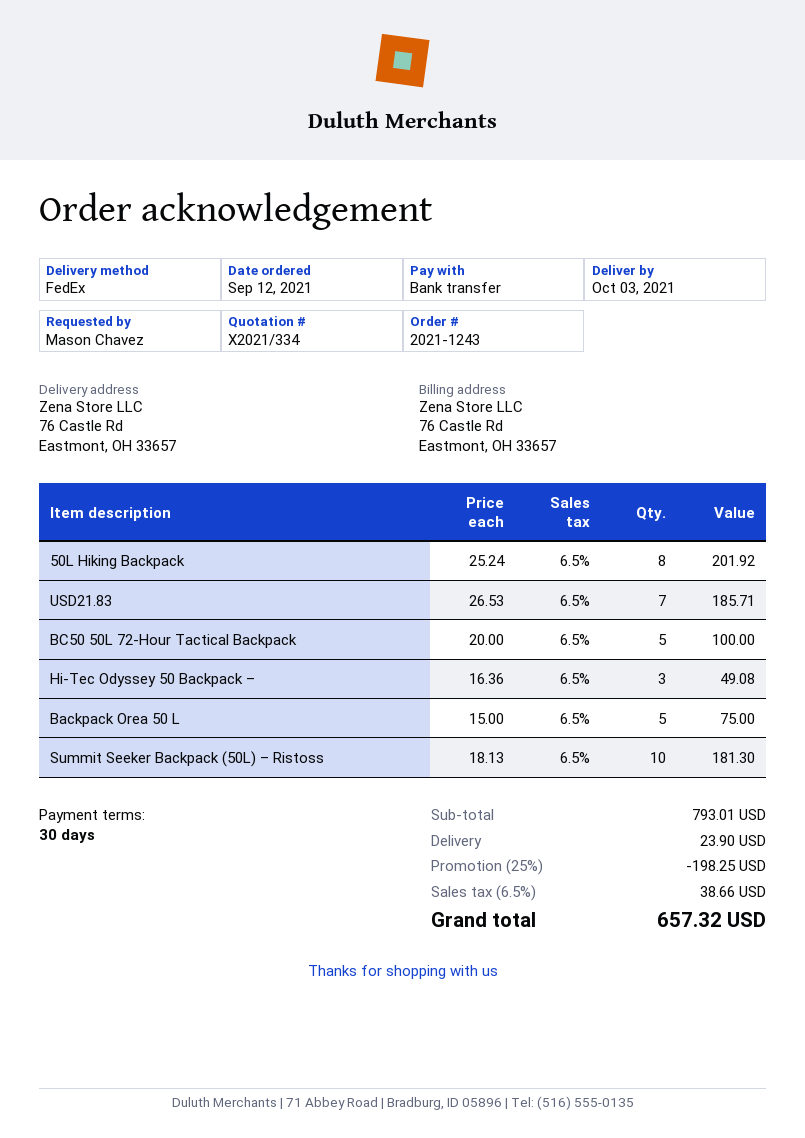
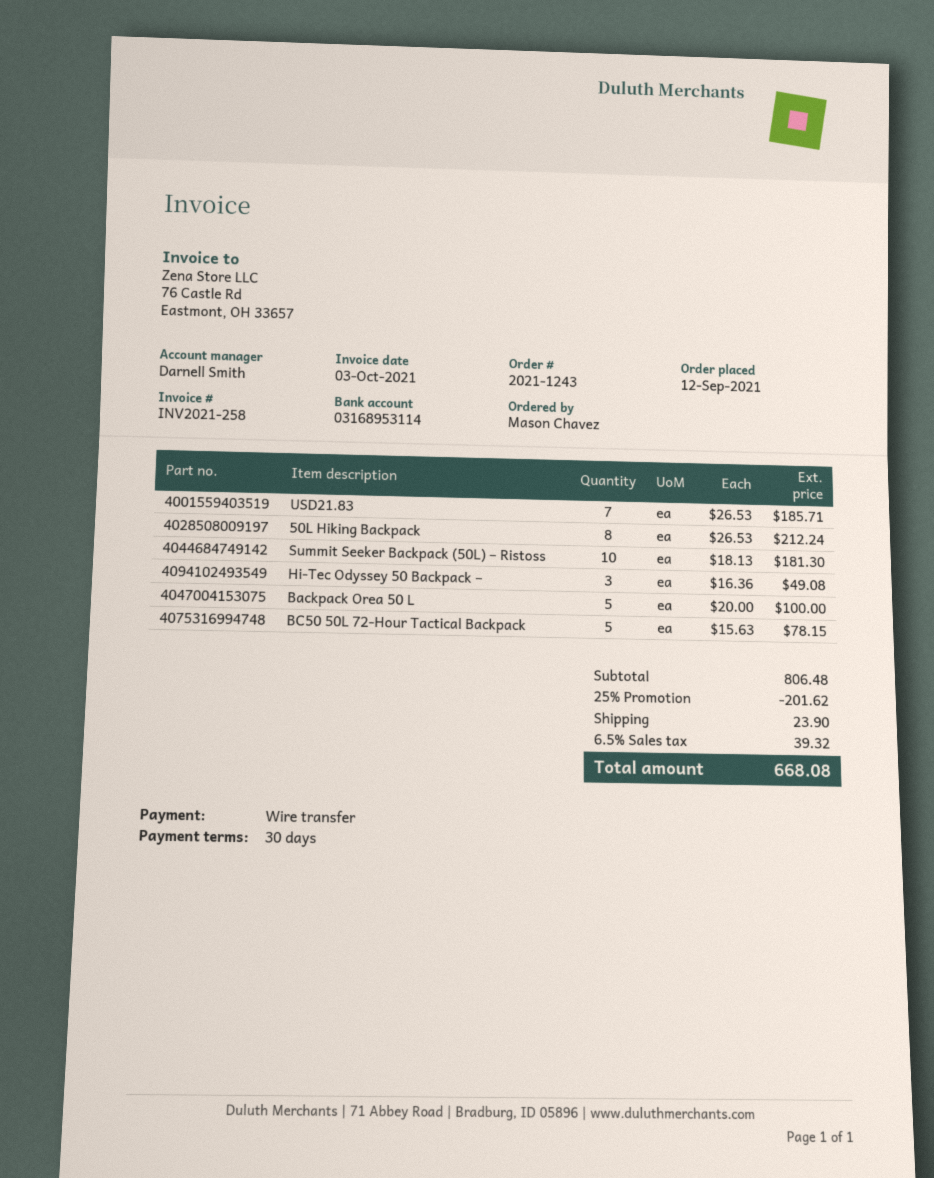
50L Hiking Backpack: 8 x 25.24 = 201.92 -> 8 x 26.53 = 212.24
BC50 50L 72-Hour Tactical Backpack: 5 x 20.00 = 100.00 -> 5 x 15.63 = 78.15
Backpack Orea 50 L: 5 x 15.00 = 75.00 -> 5 x 20.00 = 100.00
subtotal: 793.01 -> 806.48
discount: 25% = 198.25 -> 25% = 201.62
tax: 6.5% = 38.66 -> 6.5% = 39.32
total: 657.32 -> 668.08

